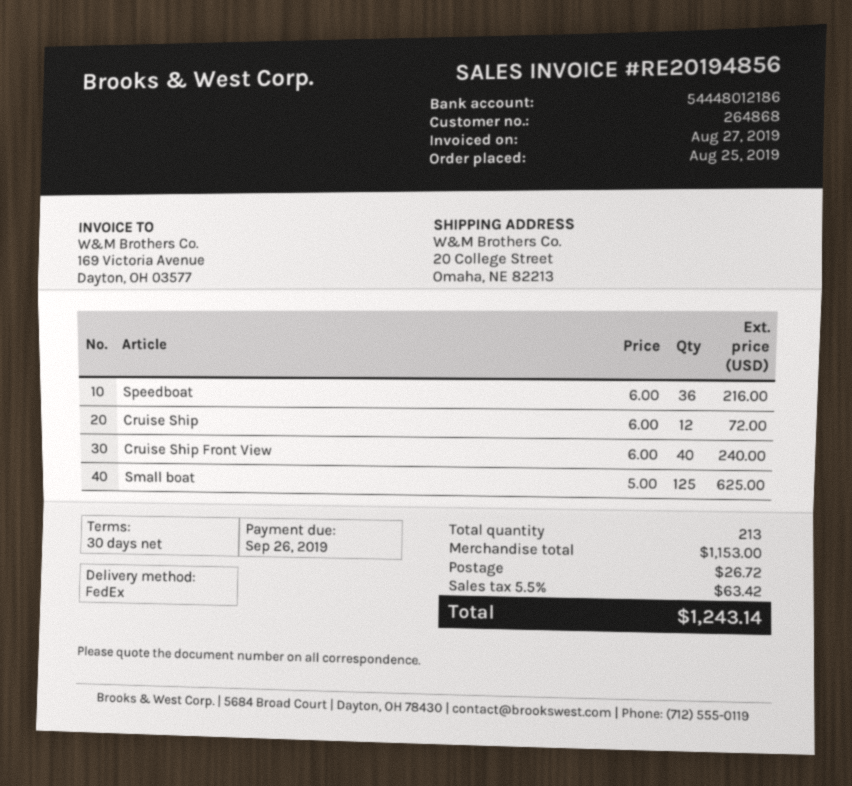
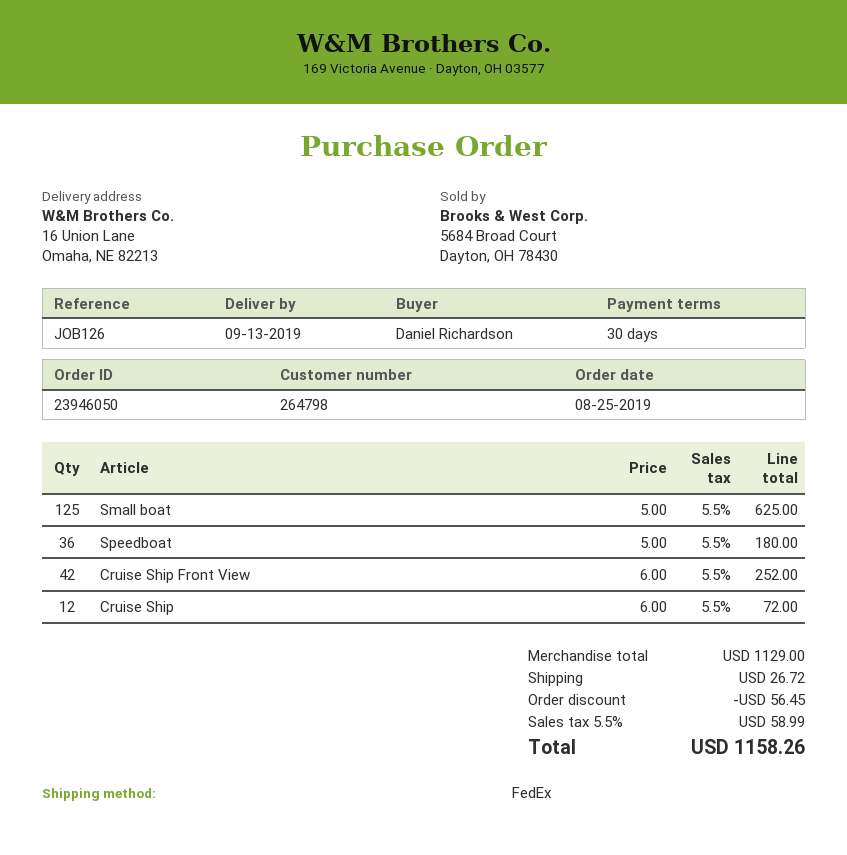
customer number: 264868 -> 264798
ship to: 20 College Street, Omaha, NE 82213 -> 16 Union Lane, Omaha, NE 82213
Speedboat: 36 x 6.00 = 216.00 -> 36 x 5.00 = 180.00
Cruise Ship Front View: 40 x 6.00 = 240.00 -> 42 x 6.00 = 252.00
subtotal: 1153.00 -> 1129.00
discount: none -> 56.45
tax: 5.5% = 63.42 -> 5.5% = 58.99
total: 1243.14 -> 1158.26

